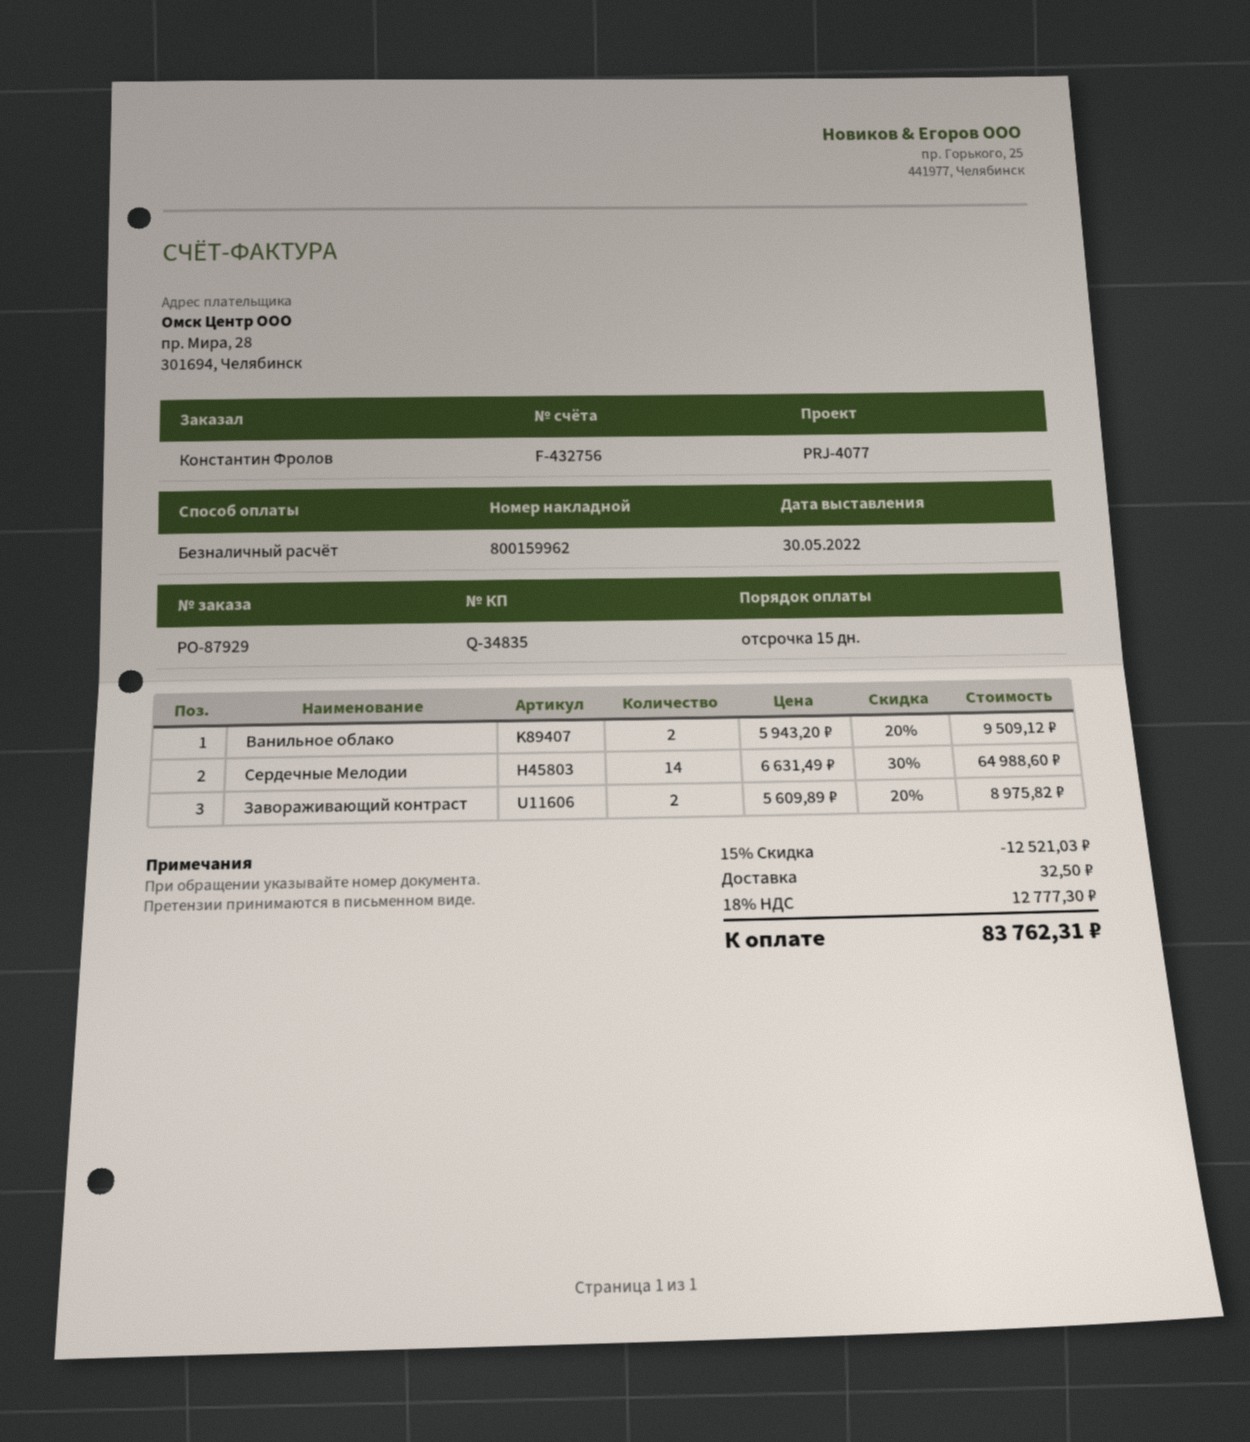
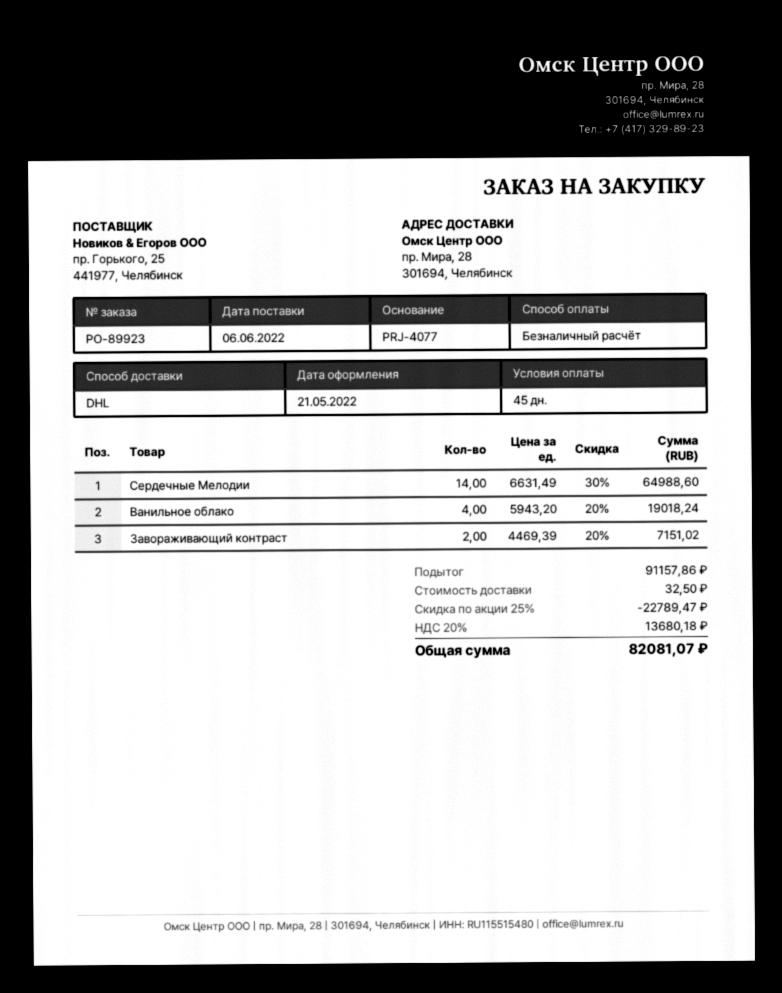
order number: PO-87929 -> PO-89923
payment terms: 15 days -> 45 days
Ванильное облако: 2 x 5943.20 - 20% = 9509.12 -> 4 x 5943.20 - 20% = 19018.24
Завораживающий контраст: 2 x 5609.89 - 20% = 8975.82 -> 2 x 4469.39 - 20% = 7151.02
discount: 15% = 12521.03 -> 25% = 22789.47
tax: 18% = 12777.30 -> 20% = 13680.18
total: 83762.31 -> 82081.07

